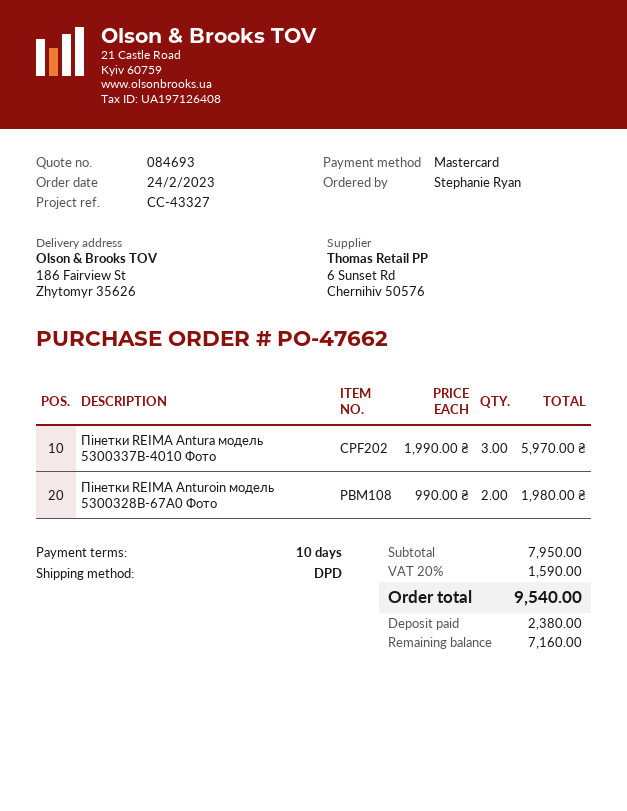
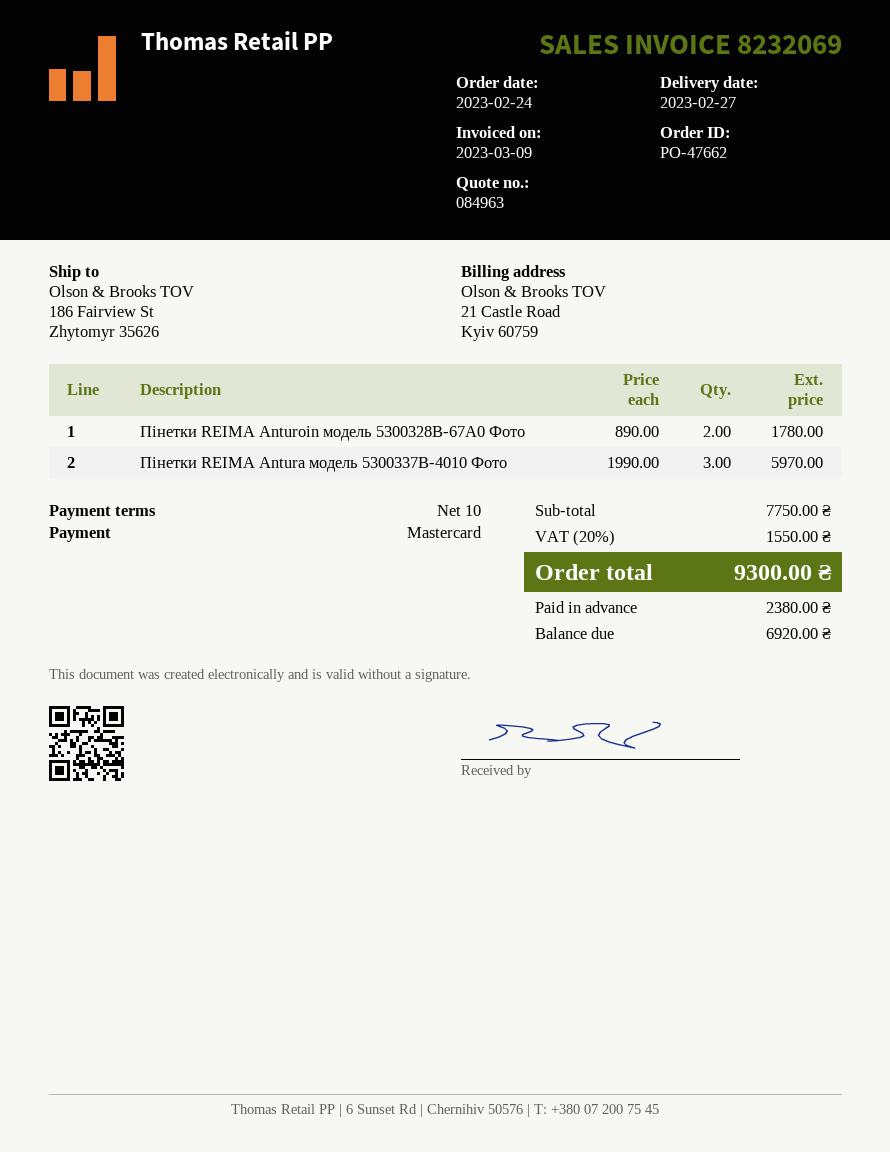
quote number: 084693 -> 084963
Пінетки REIMA Anturoin модель 5300328B-67A0 Фото: 2 x 990.00 = 1980.00 -> 2 x 890.00 = 1780.00
subtotal: 7950.00 -> 7750.00
tax: 20% = 1590.00 -> 20% = 1550.00
total: 9540.00 -> 9300.00
balance: 7160.00 -> 6920.00

